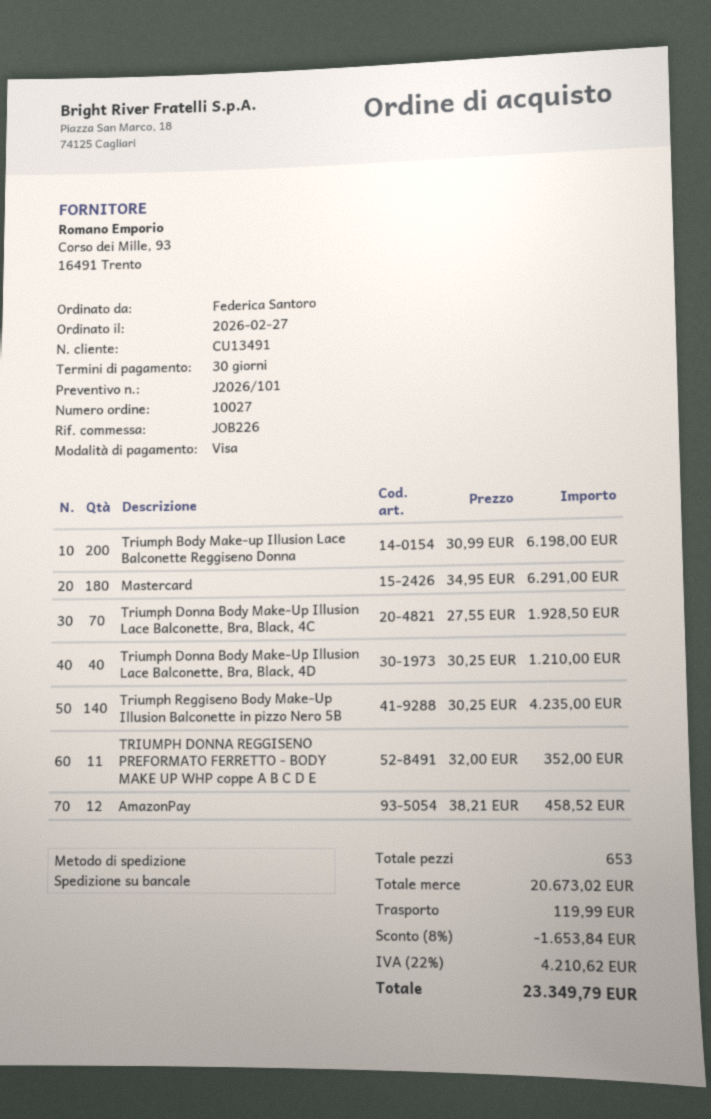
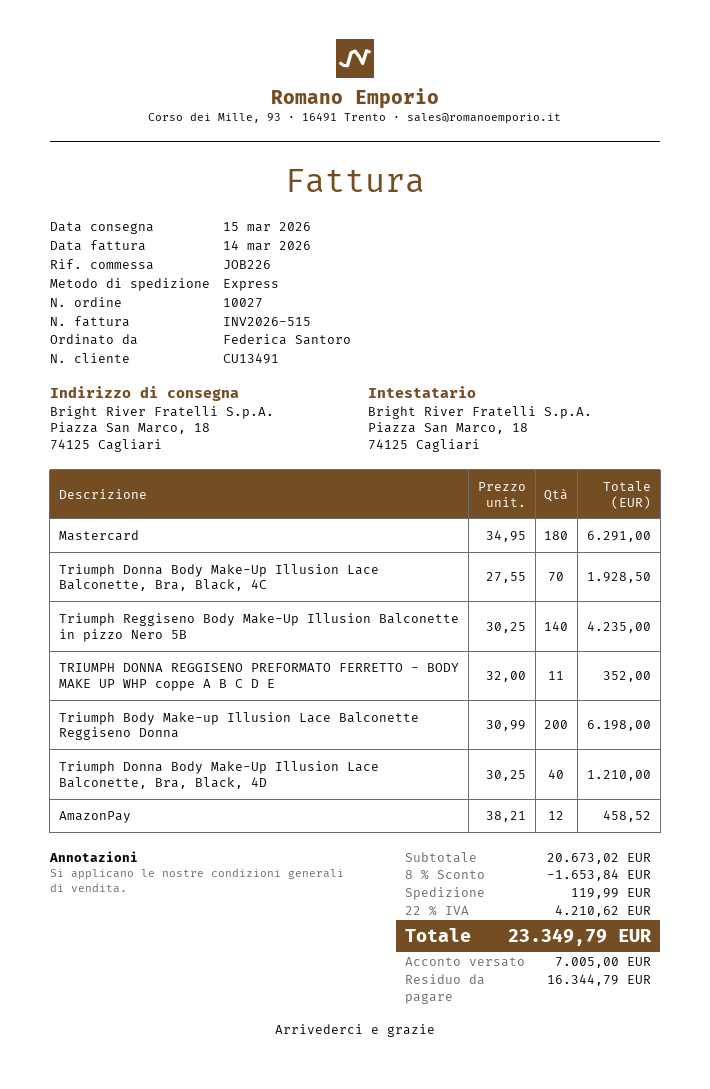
shipping method: pallet freight -> express

